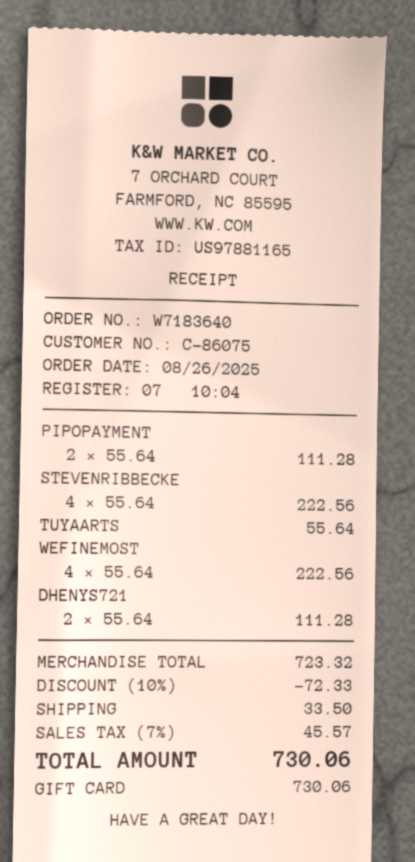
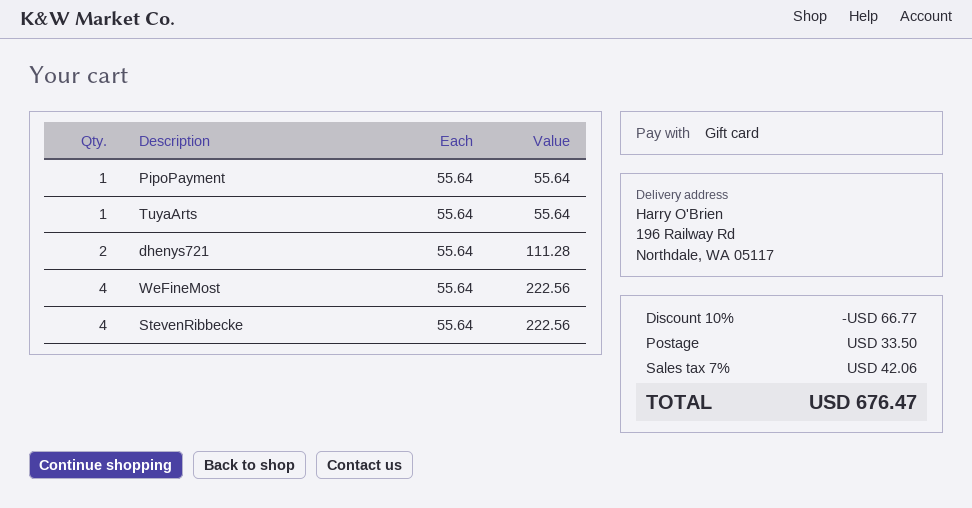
PIPOPAYMENT: 2 x 55.64 = 111.28 -> 1 x 55.64 = 55.64
discount: 10% = 72.33 -> 10% = 66.77
tax: 7% = 45.57 -> 7% = 42.06
total: 730.06 -> 676.47

